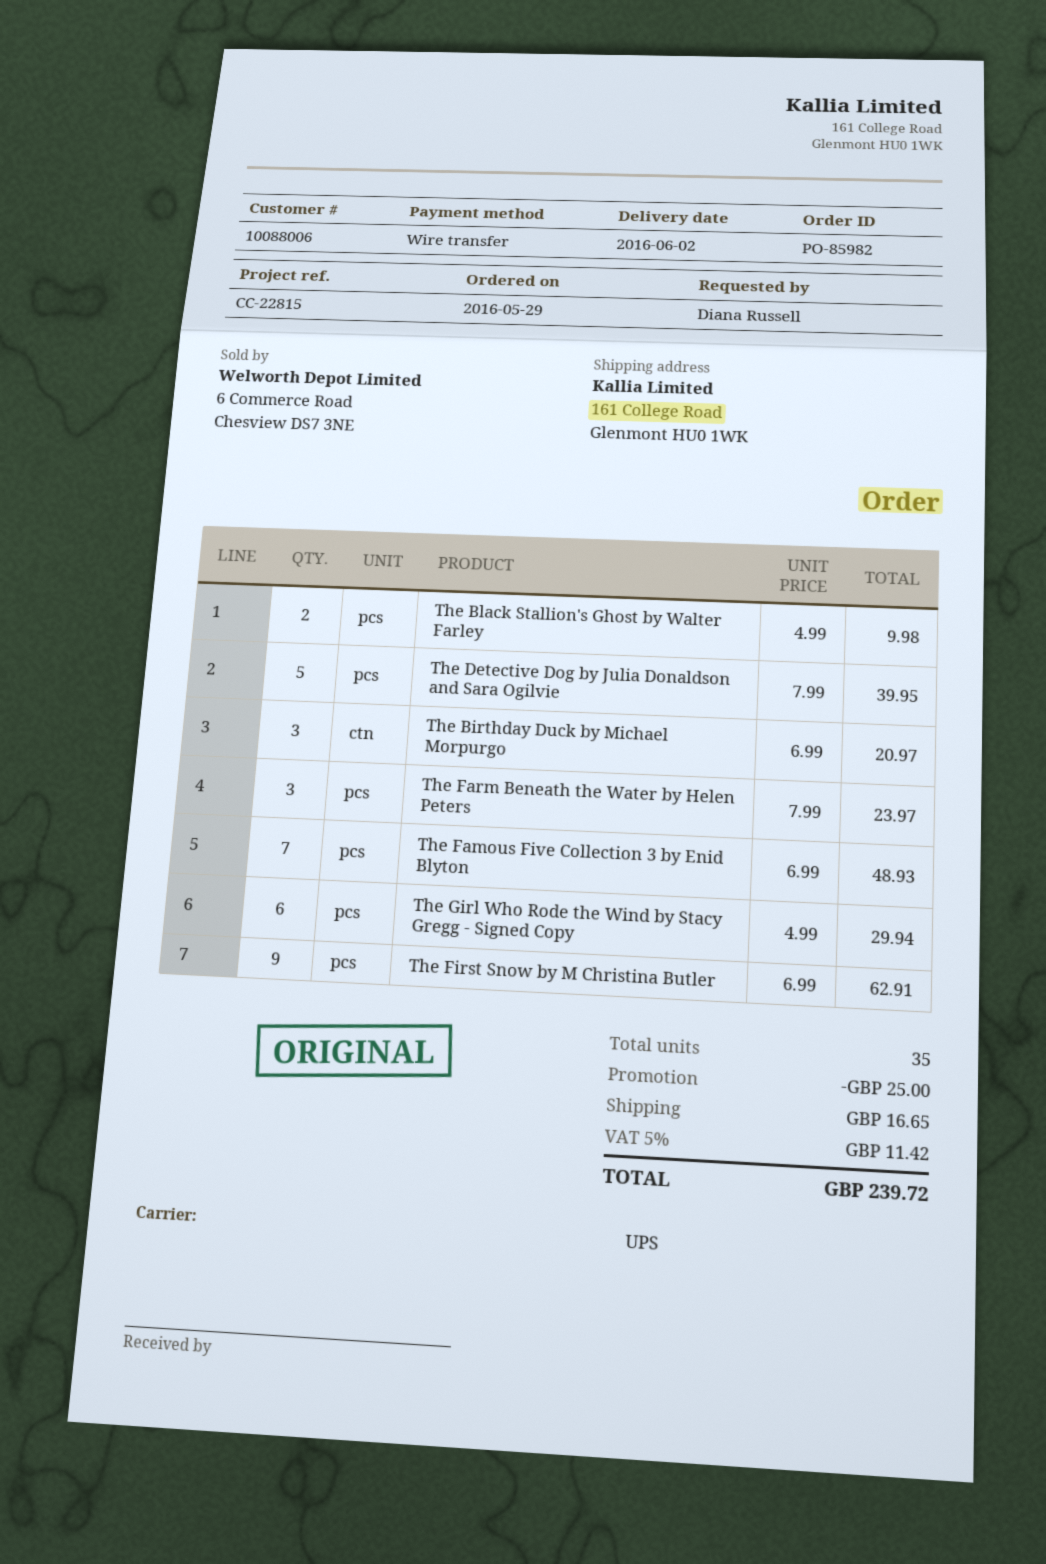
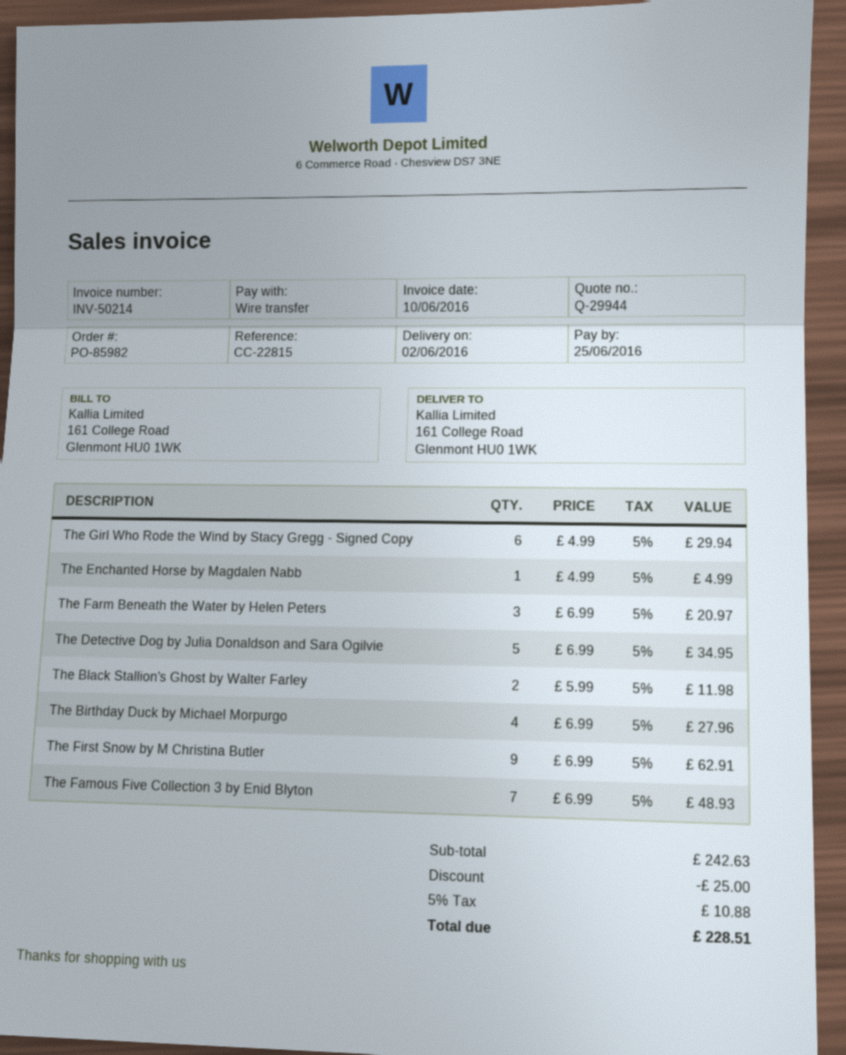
The Black Stallion's Ghost by Walter Farley: 2 x 4.99 = 9.98 -> 2 x 5.99 = 11.98
The Detective Dog by Julia Donaldson and Sara Ogilvie: 5 x 7.99 = 39.95 -> 5 x 6.99 = 34.95
The Birthday Duck by Michael Morpurgo: 3 x 6.99 = 20.97 -> 4 x 6.99 = 27.96
The Farm Beneath the Water by Helen Peters: 3 x 7.99 = 23.97 -> 3 x 6.99 = 20.97
The Enchanted Horse by Magdalen Nabb: none -> 1 x 4.99 = 4.99
shipping: 16.65 -> none
tax: 5% = 11.42 -> 5% = 10.88
total: 239.72 -> 228.51

